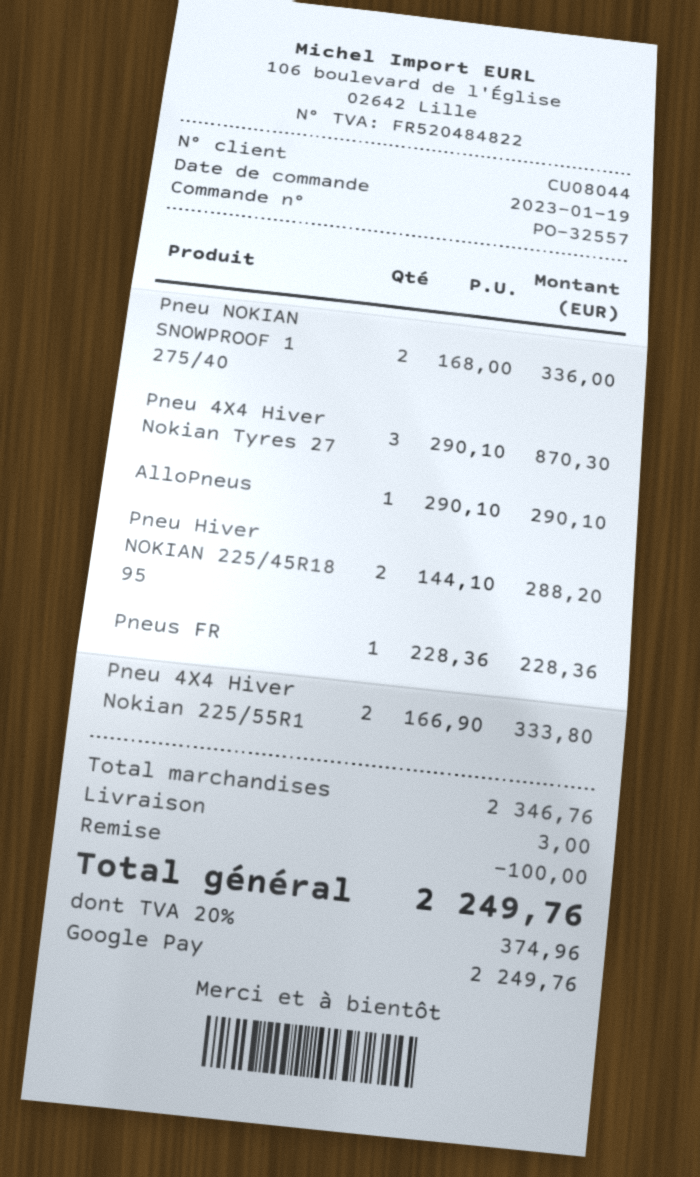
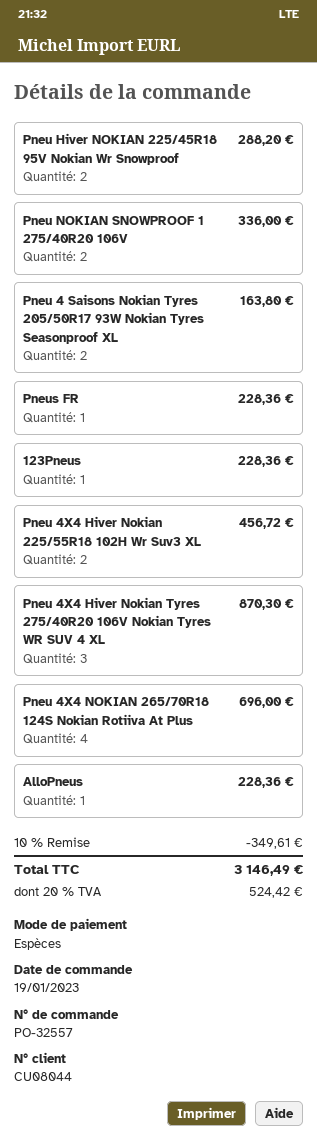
payment method: Google Pay -> cash
AlloPneus: 1 for 290.10 -> 1 for 228.36
Pneu 4X4 Hiver Nokian 225/55R1: 2 for 333.80 -> 2 for 456.72
Pneu 4 Saisons Nokian Tyres 205/50R17 93W Nokian Tyres Seasonproof XL: none -> 2 for 163.80
123Pneus: none -> 1 for 228.36
Pneu 4X4 NOKIAN 265/70R18 124S Nokian Rotiiva At Plus: none -> 4 for 696.00
discount: 100.00 -> 349.61
shipping: 3.00 -> none
tax: 20% = 374.96 -> 20% = 524.42
total: 2249.76 -> 3146.49

